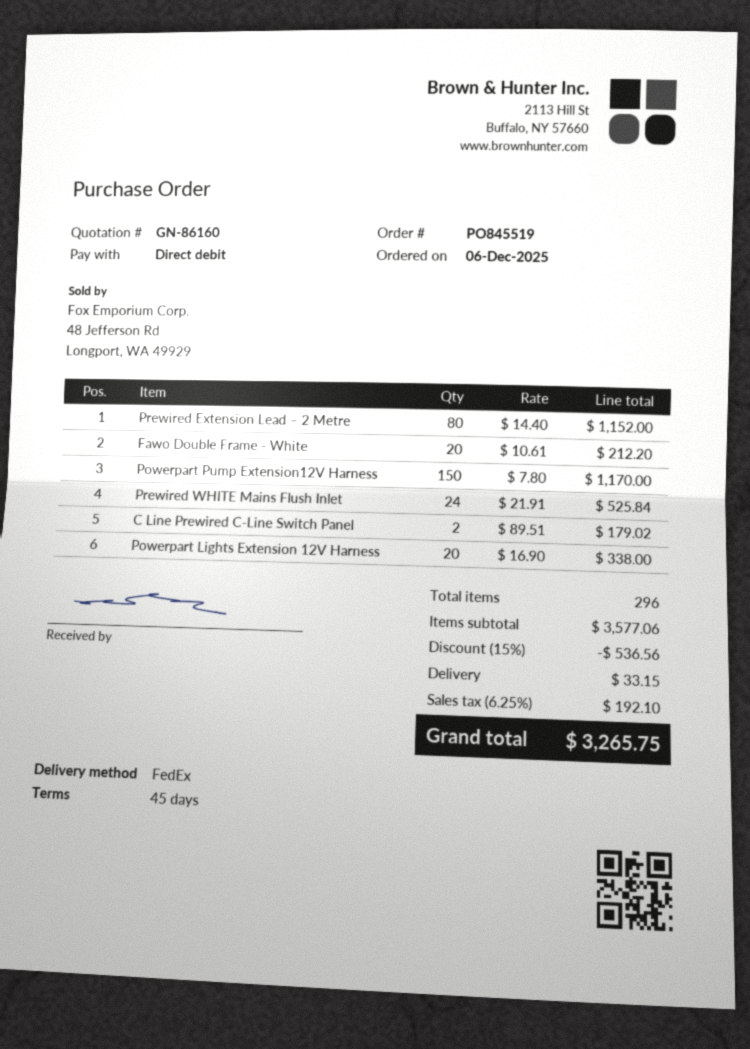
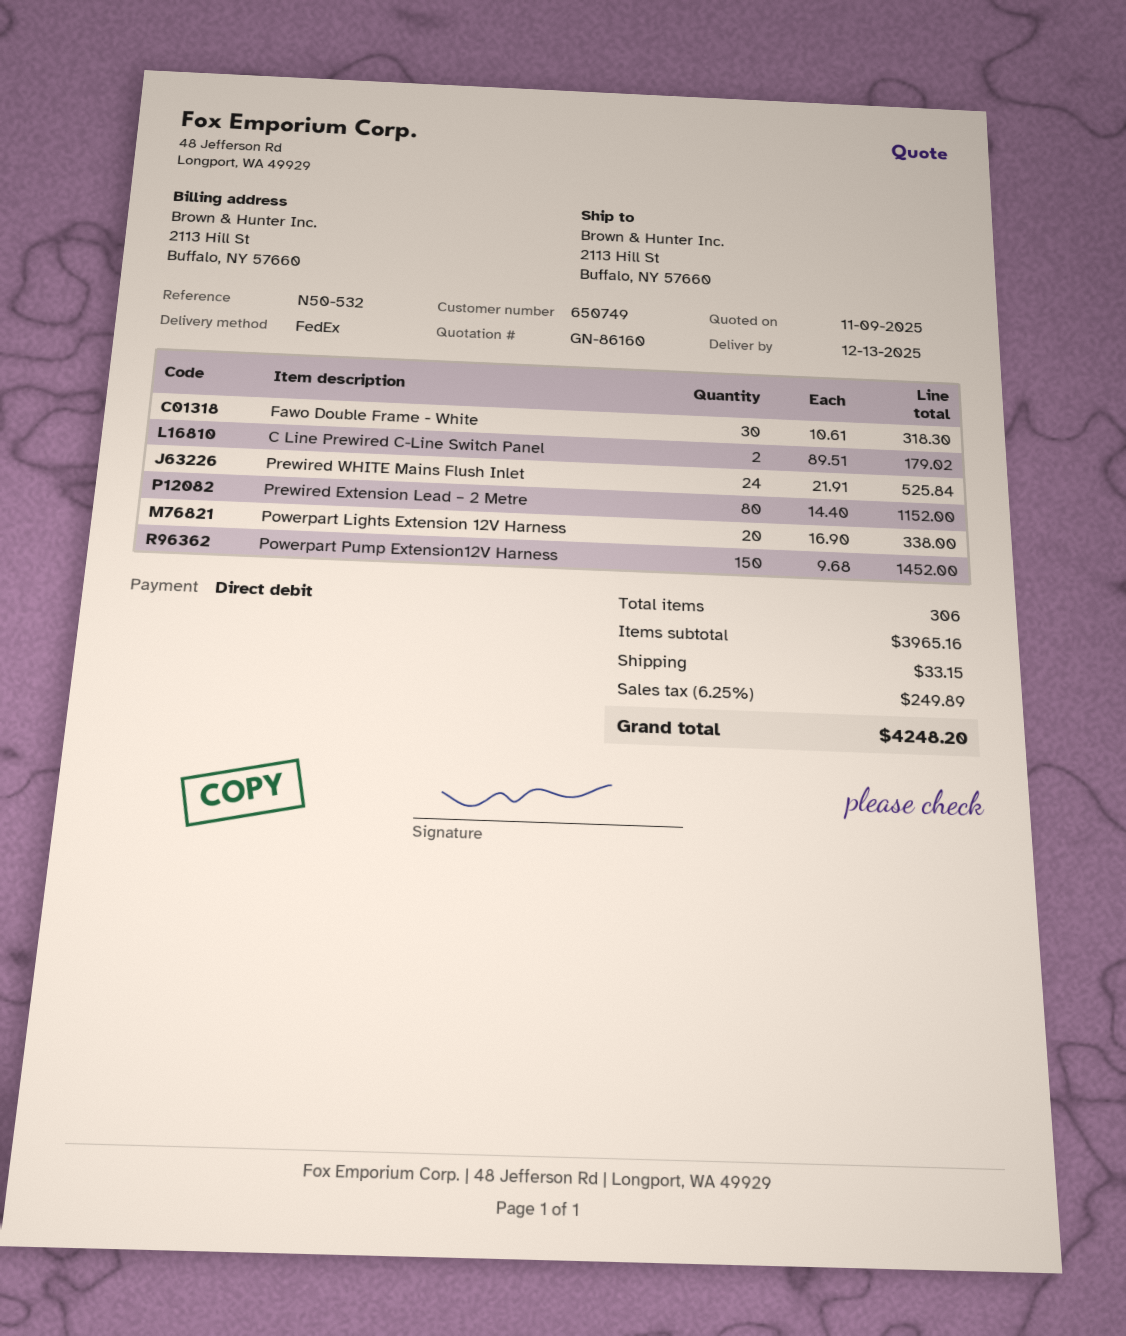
Fawo Double Frame - White: 20 x 10.61 = 212.20 -> 30 x 10.61 = 318.30
Powerpart Pump Extension12V Harness: 150 x 7.80 = 1170.00 -> 150 x 9.68 = 1452.00
total quantity: 296 -> 306
subtotal: 3577.06 -> 3965.16
discount: 15% = 536.56 -> none
tax: 6.25% = 192.10 -> 6.25% = 249.89
total: 3265.75 -> 4248.20

